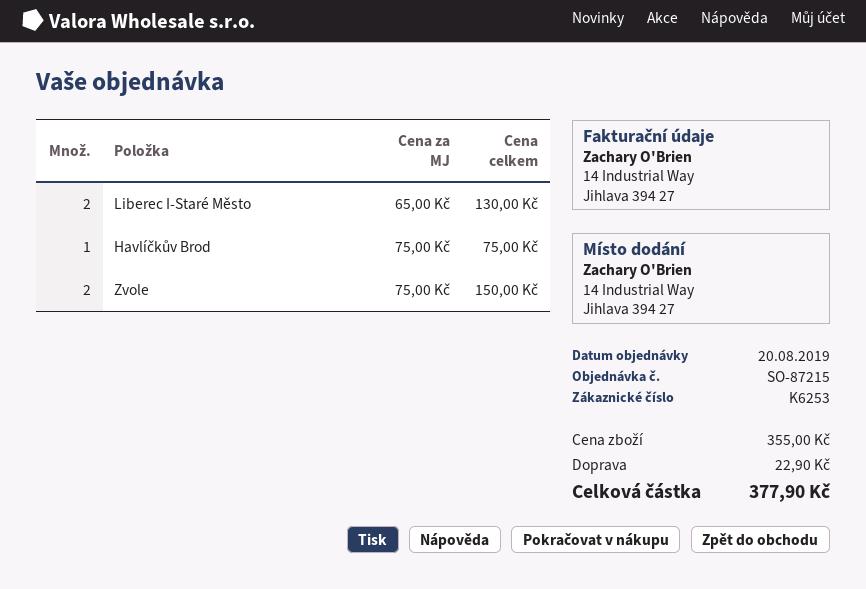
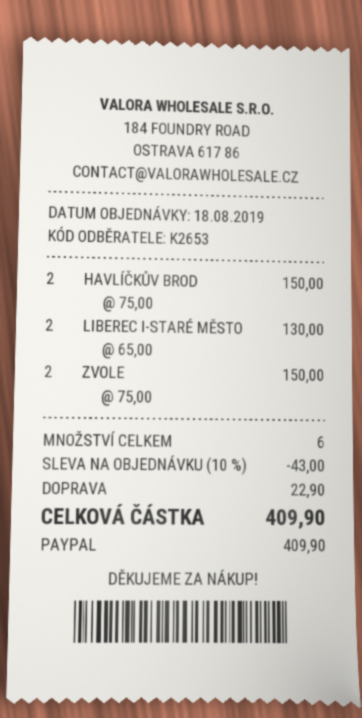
order date: 2019-08-20 -> 2019-08-18
customer number: K6253 -> K2653
Havlíčkův Brod: 1 x 75.00 = 75.00 -> 2 x 75.00 = 150.00
discount: none -> 10% = 43.00
total: 377.90 -> 409.90

